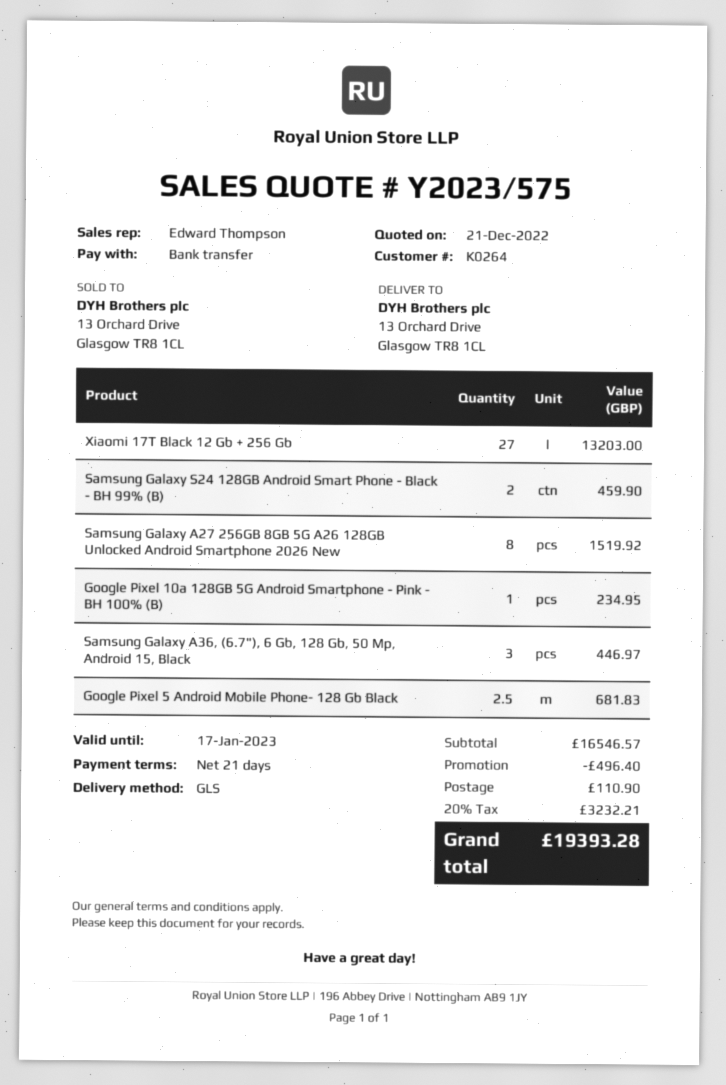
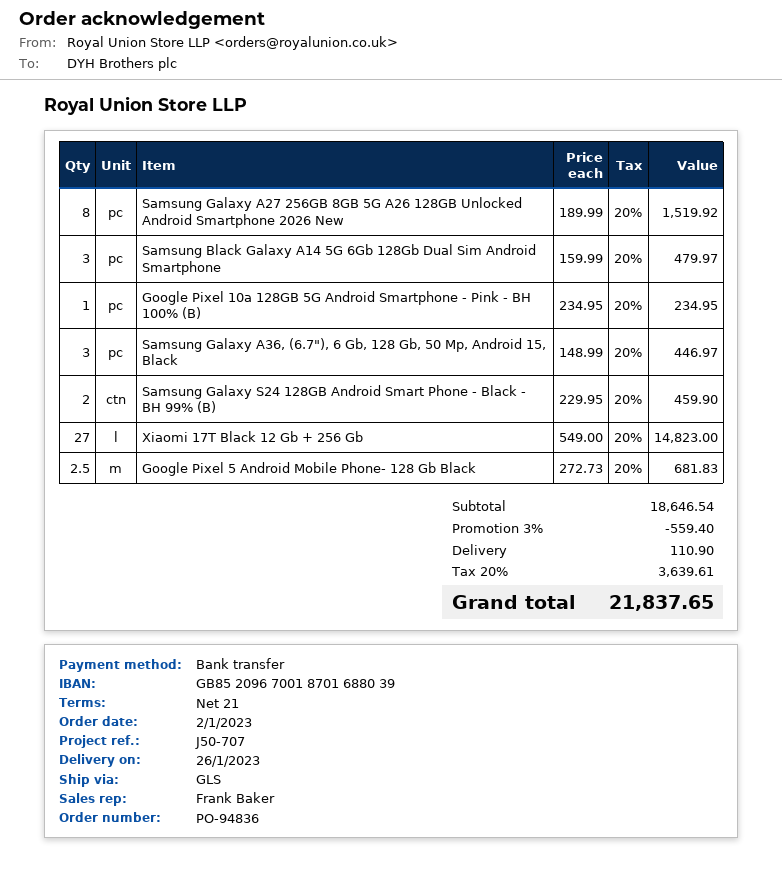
sales rep: Edward Thompson -> Frank Baker
Xiaomi 17T Black 12 Gb + 256 Gb: 27 for 13203.00 -> 27 for 14823.00
Samsung Black Galaxy A14 5G 6Gb 128Gb Dual Sim Android Smartphone: none -> 3 for 479.97
subtotal: 16546.57 -> 18646.54
discount: 496.40 -> 559.40
tax: 20% = 3232.21 -> 20% = 3639.61
total: 19393.28 -> 21837.65

